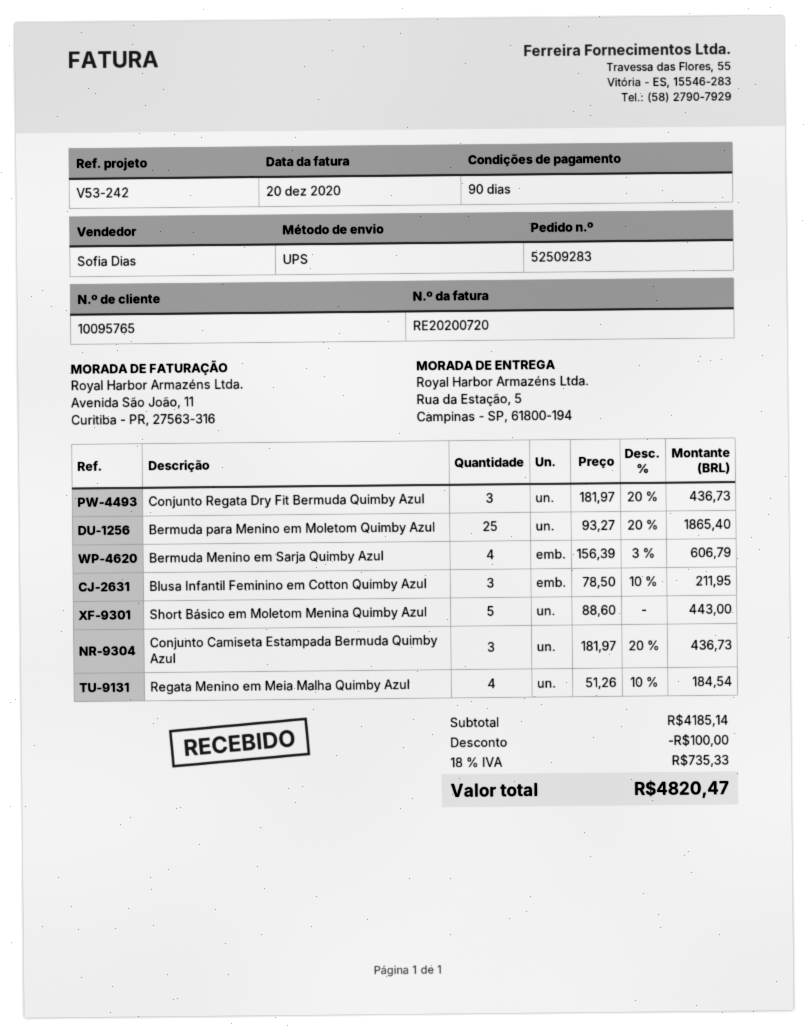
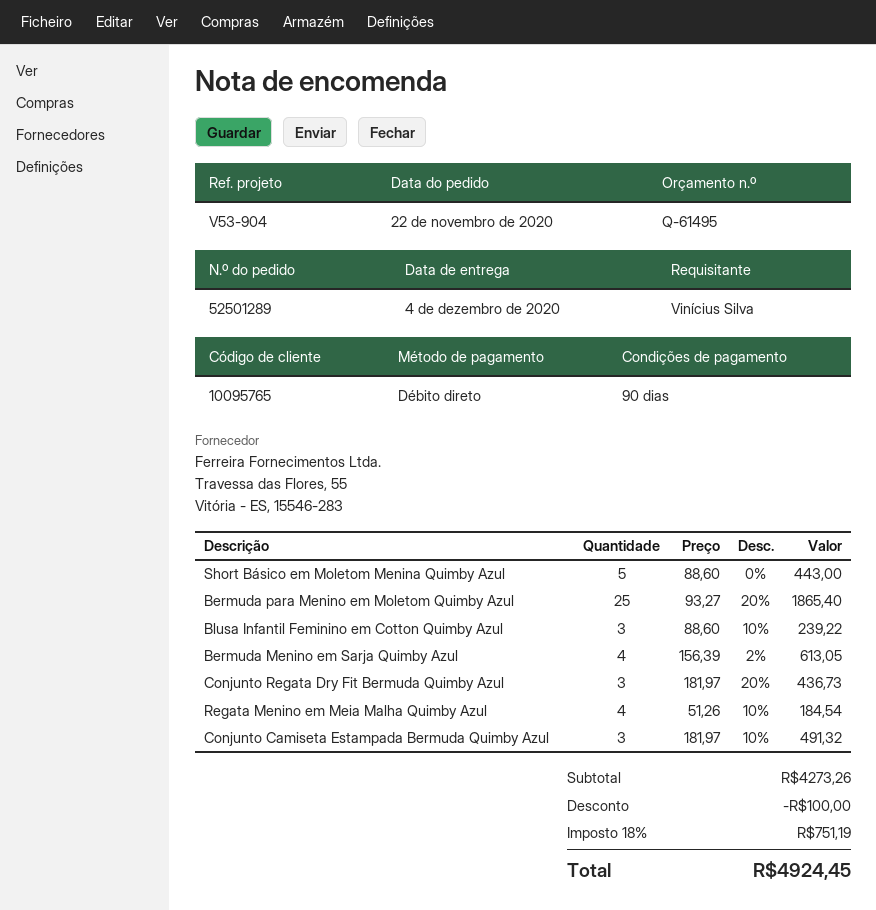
order number: 52509283 -> 52501289
reference: V53-242 -> V53-904
Bermuda Menino em Sarja Quimby Azul: 4 x 156.39 - 3% = 606.79 -> 4 x 156.39 - 2% = 613.05
Blusa Infantil Feminino em Cotton Quimby Azul: 3 x 78.50 - 10% = 211.95 -> 3 x 88.60 - 10% = 239.22
Conjunto Camiseta Estampada Bermuda Quimby Azul: 3 x 181.97 - 20% = 436.73 -> 3 x 181.97 - 10% = 491.32
subtotal: 4185.14 -> 4273.26
tax: 18% = 735.33 -> 18% = 751.19
total: 4820.47 -> 4924.45

